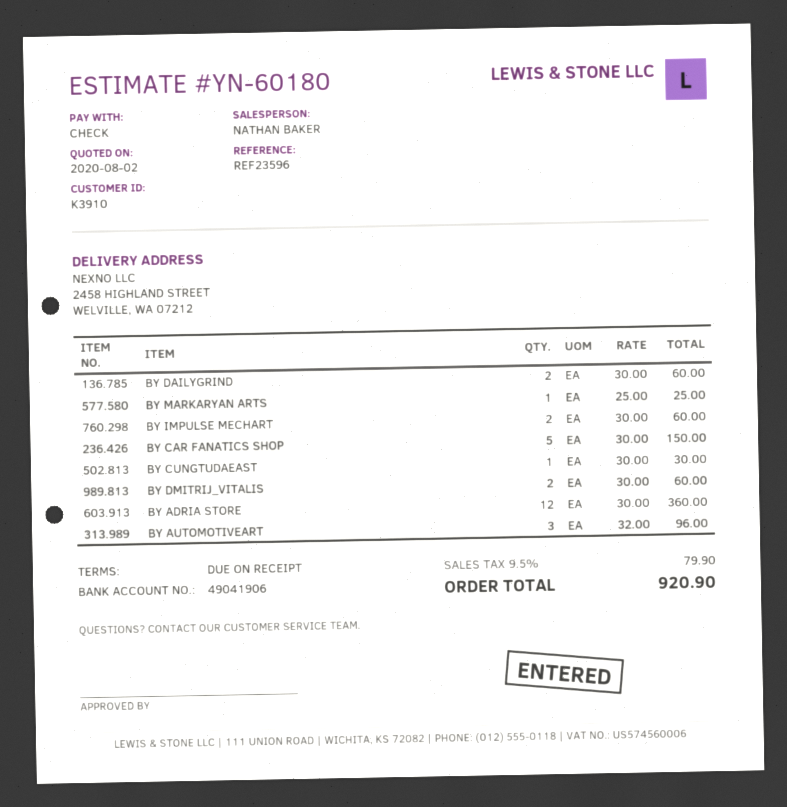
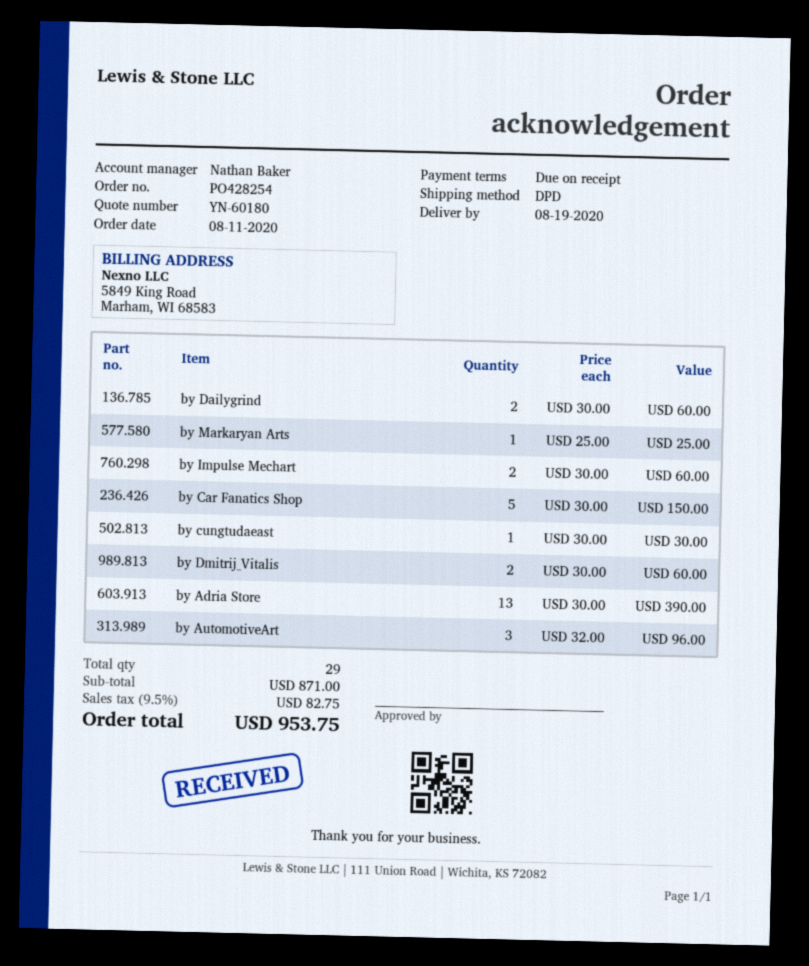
BY ADRIA STORE: 12 x 30.00 = 360.00 -> 13 x 30.00 = 390.00
tax: 9.5% = 79.90 -> 9.5% = 82.75
total: 920.90 -> 953.75

